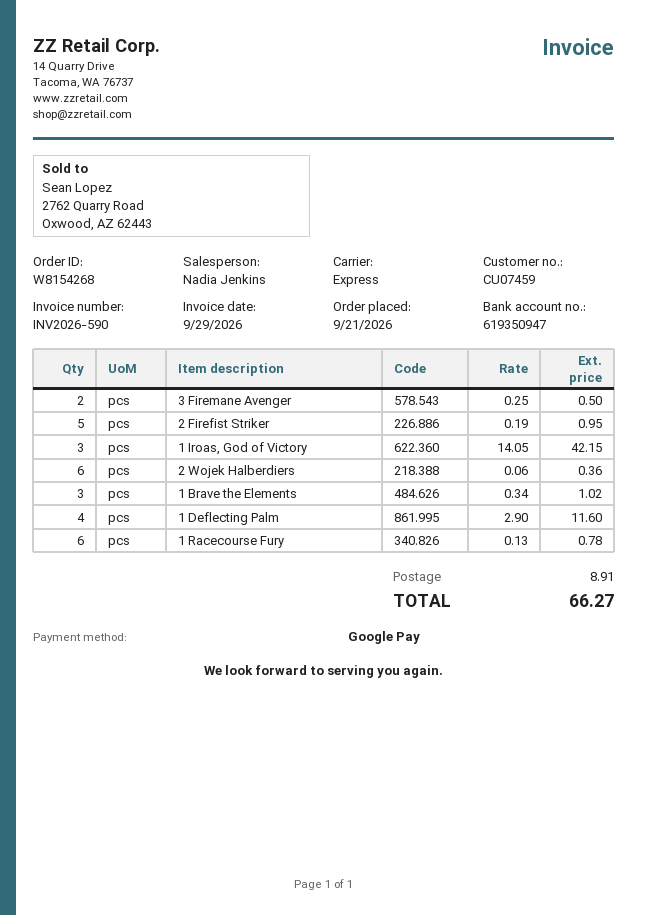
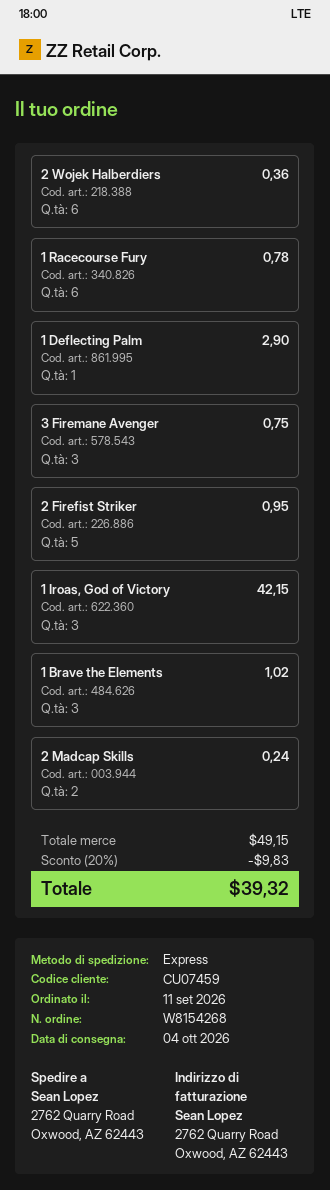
order date: 2026-09-21 -> 2026-09-11
3 Firemane Avenger: 2 for 0.50 -> 3 for 0.75
1 Deflecting Palm: 4 for 11.60 -> 1 for 2.90
2 Madcap Skills: none -> 2 for 0.24
discount: none -> 20% = 9.83
shipping: 8.91 -> none
total: 66.27 -> 39.32

